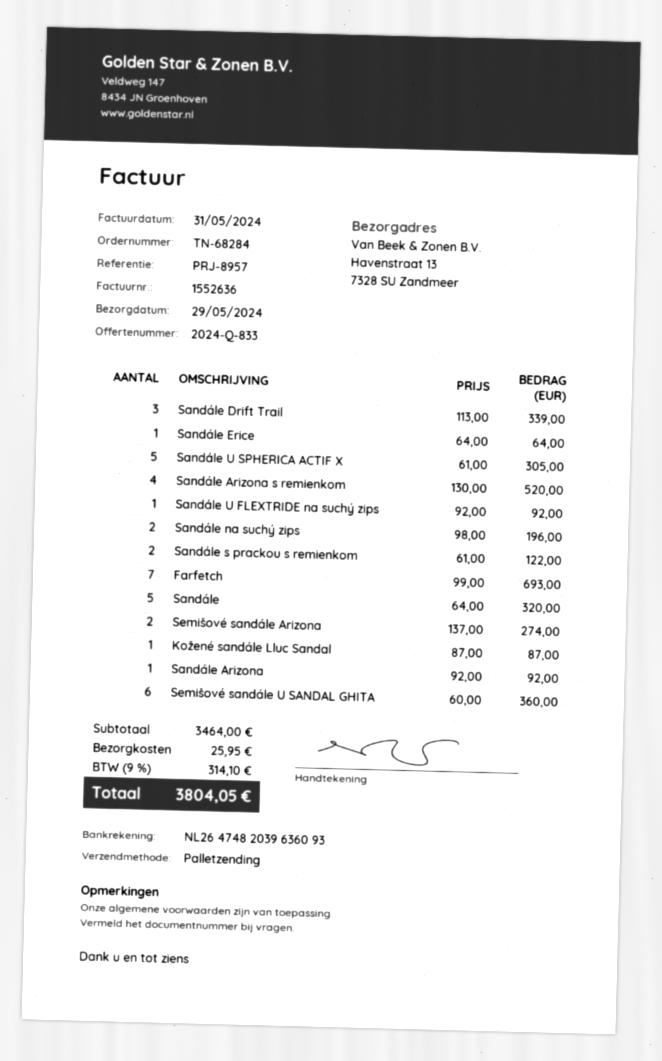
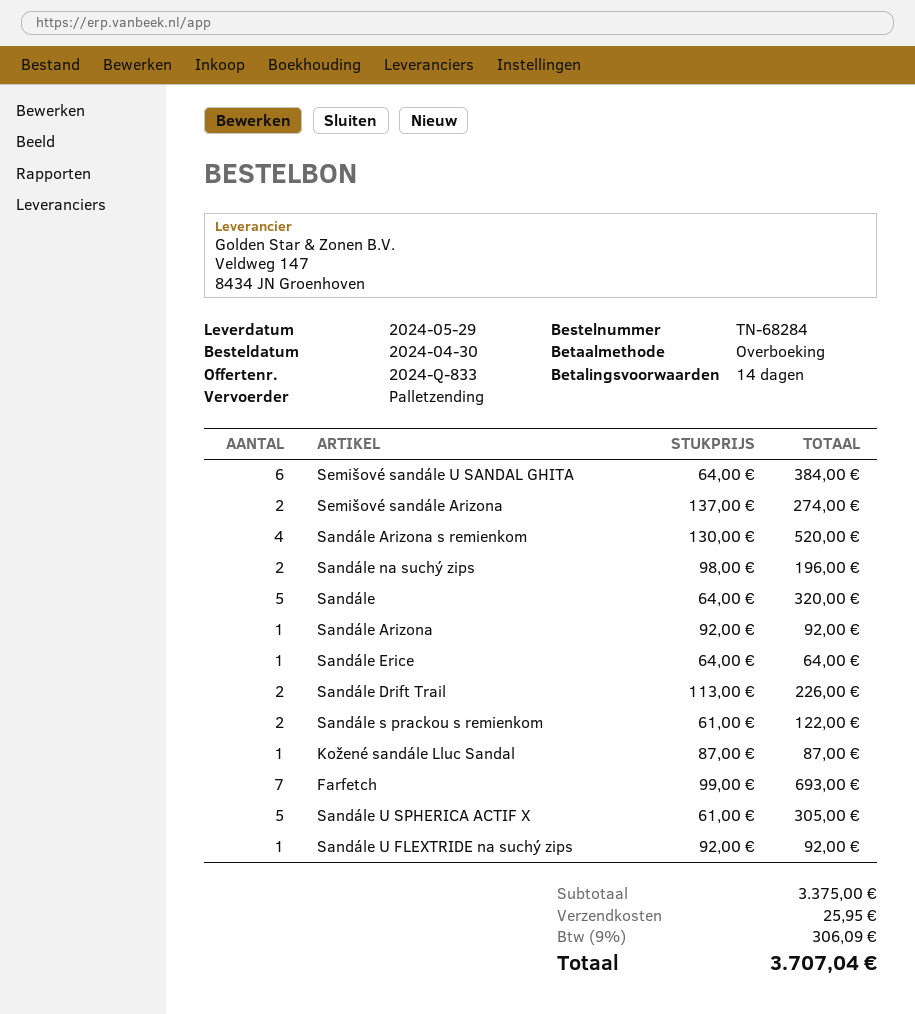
Sandále Drift Trail: 3 x 113.00 = 339.00 -> 2 x 113.00 = 226.00
Semišové sandále U SANDAL GHITA: 6 x 60.00 = 360.00 -> 6 x 64.00 = 384.00
subtotal: 3464.00 -> 3375.00
tax: 9% = 314.10 -> 9% = 306.09
total: 3804.05 -> 3707.04

